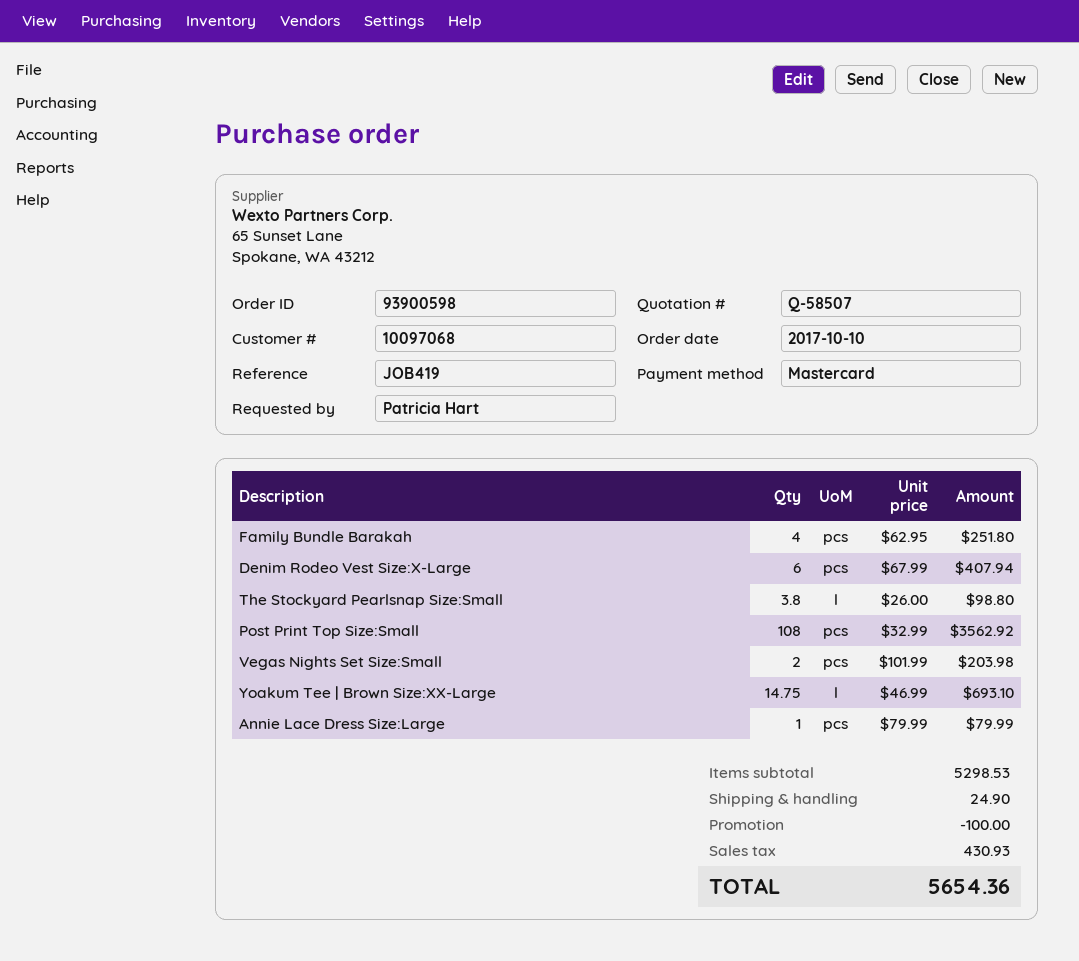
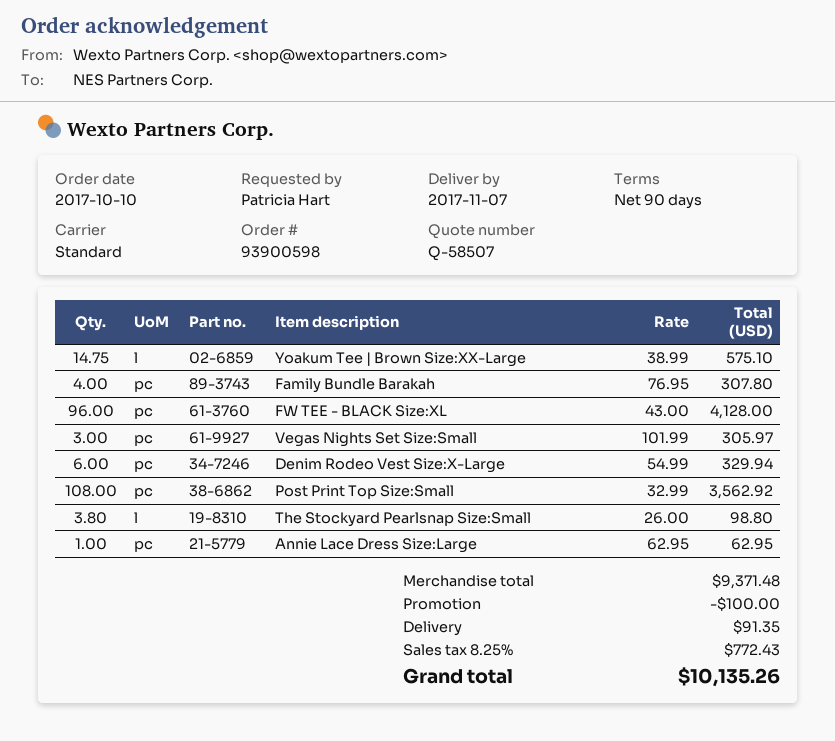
Family Bundle Barakah: 4 x 62.95 = 251.80 -> 4 x 76.95 = 307.80
Denim Rodeo Vest Size:X-Large: 6 x 67.99 = 407.94 -> 6 x 54.99 = 329.94
Vegas Nights Set Size:Small: 2 x 101.99 = 203.98 -> 3 x 101.99 = 305.97
Yoakum Tee | Brown Size:XX-Large: 14.75 x 46.99 = 693.10 -> 14.75 x 38.99 = 575.10
Annie Lace Dress Size:Large: 1 x 79.99 = 79.99 -> 1 x 62.95 = 62.95
FW TEE - BLACK Size:XL: none -> 96 x 43.00 = 4128.00
subtotal: 5298.53 -> 9371.48
shipping: 24.90 -> 91.35
tax: 430.93 -> 772.43
total: 5654.36 -> 10135.26

